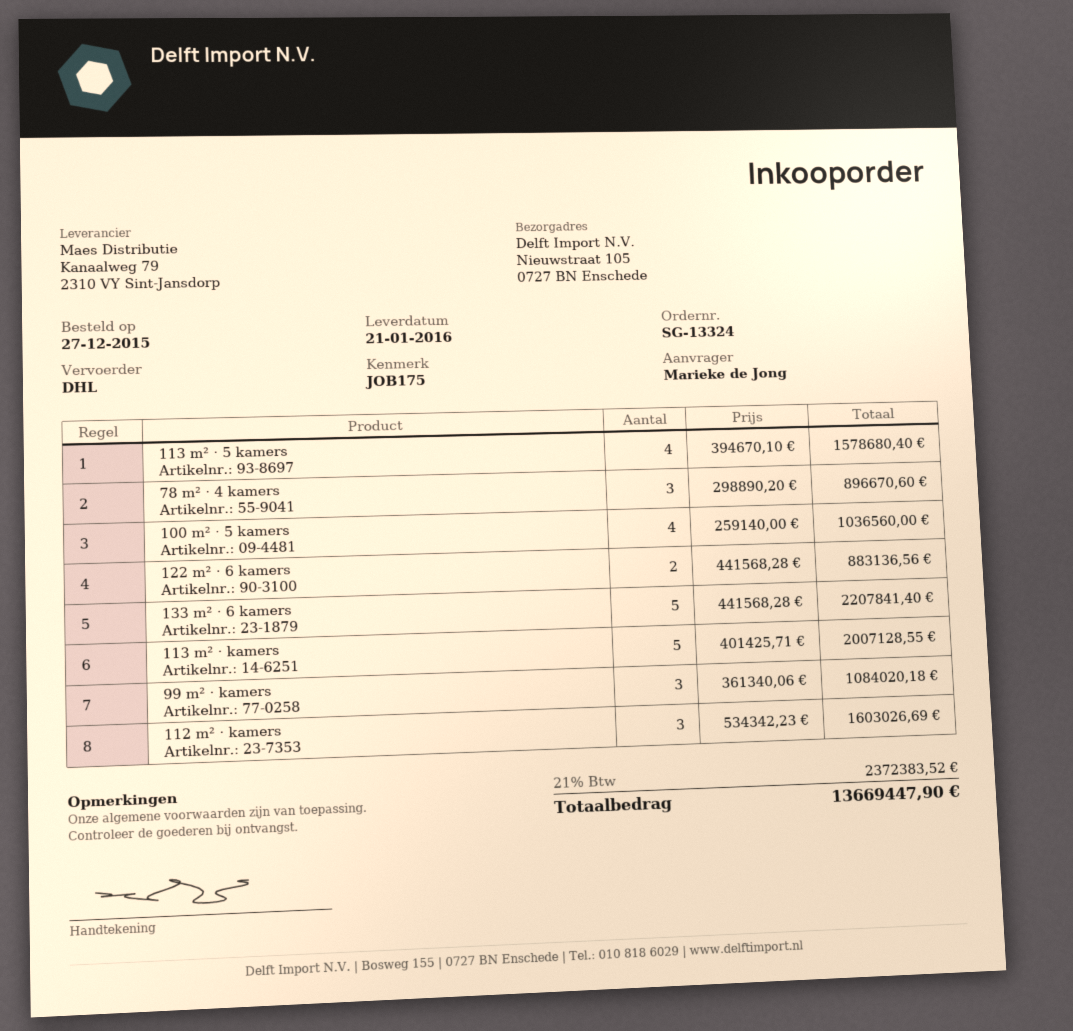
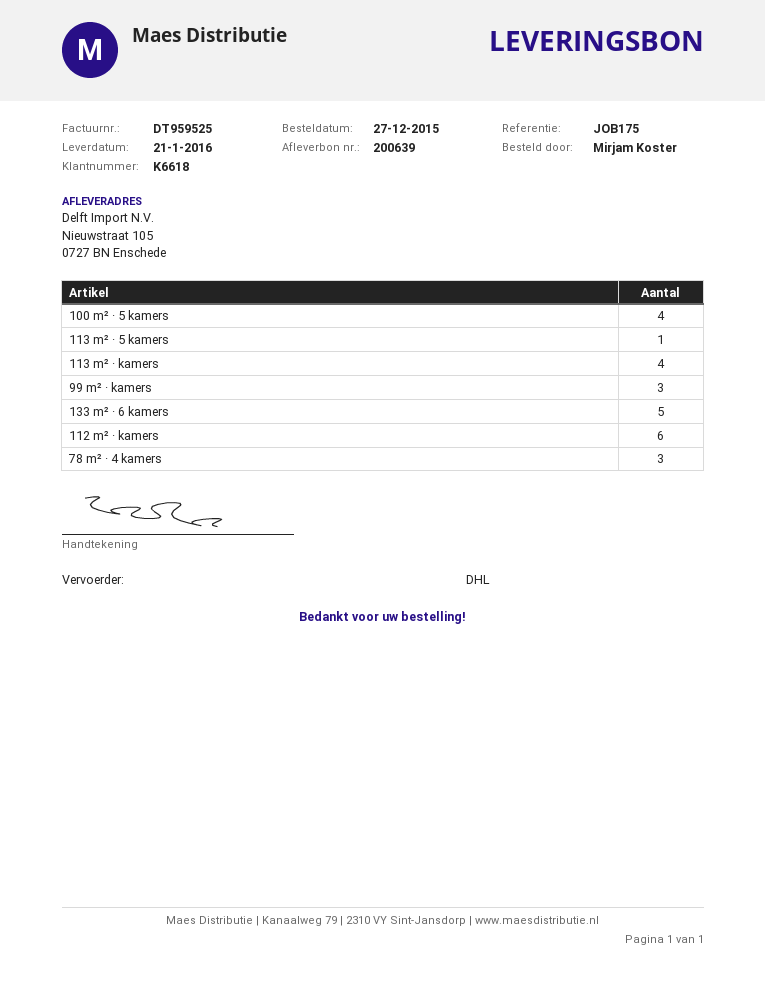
ordered by: Marieke de Jong -> Mirjam Koster
113 m² · 5 kamers: 4 -> 1
122 m² · 6 kamers: 2 -> none
113 m² · kamers: 5 -> 4
112 m² · kamers: 3 -> 6

